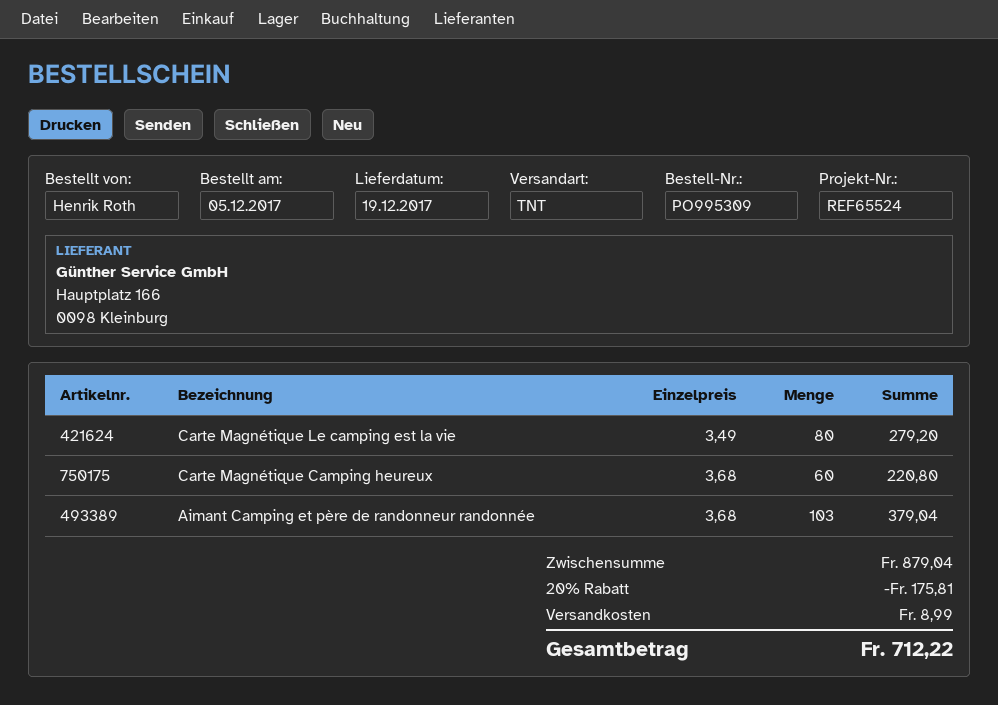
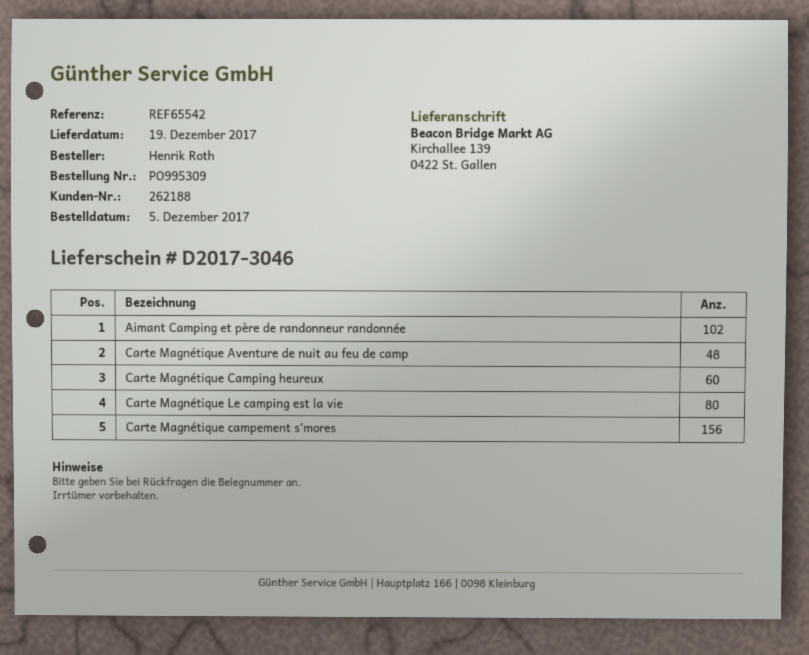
reference: REF65524 -> REF65542
Aimant Camping et père de randonneur randonnée: 103 -> 102
Carte Magnétique Aventure de nuit au feu de camp: none -> 48
Carte Magnétique campement s'mores: none -> 156

